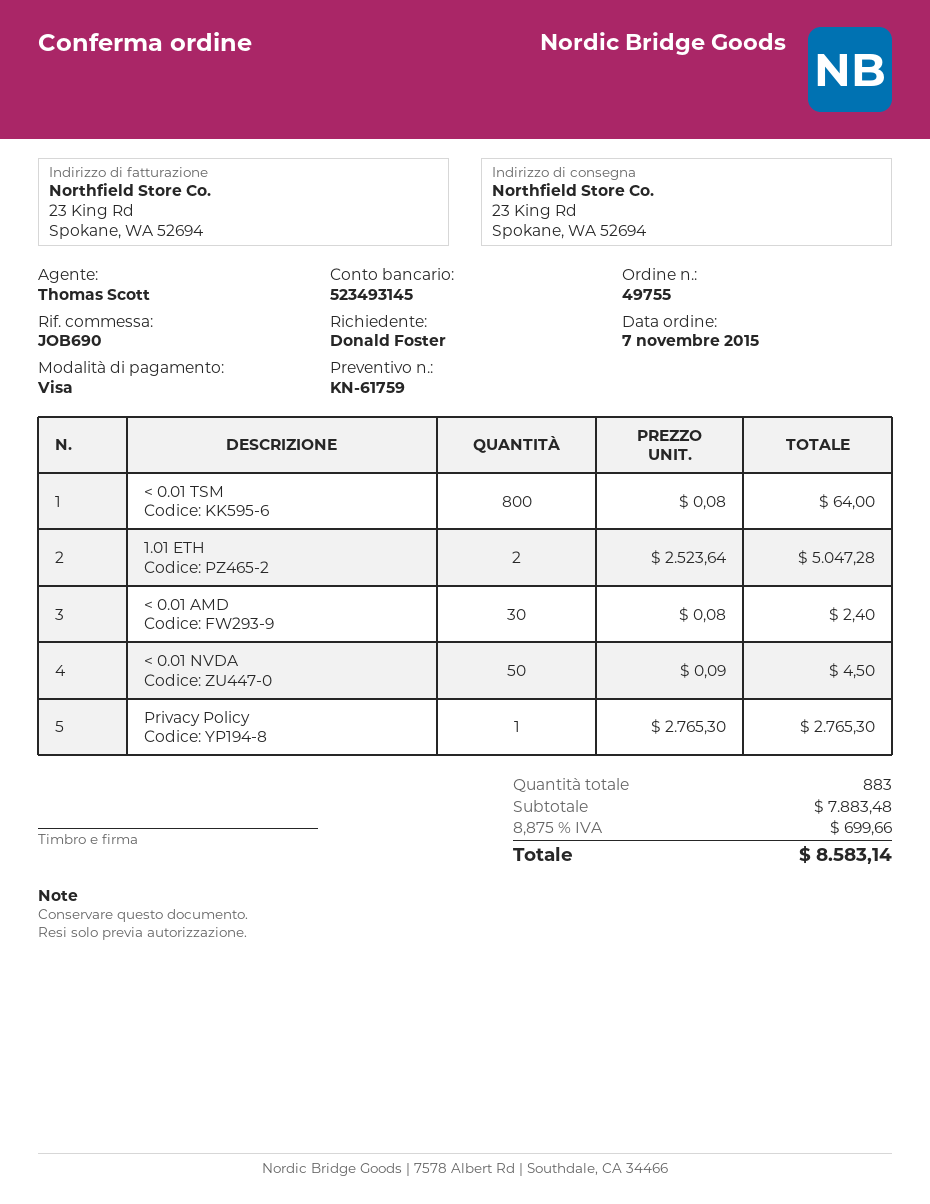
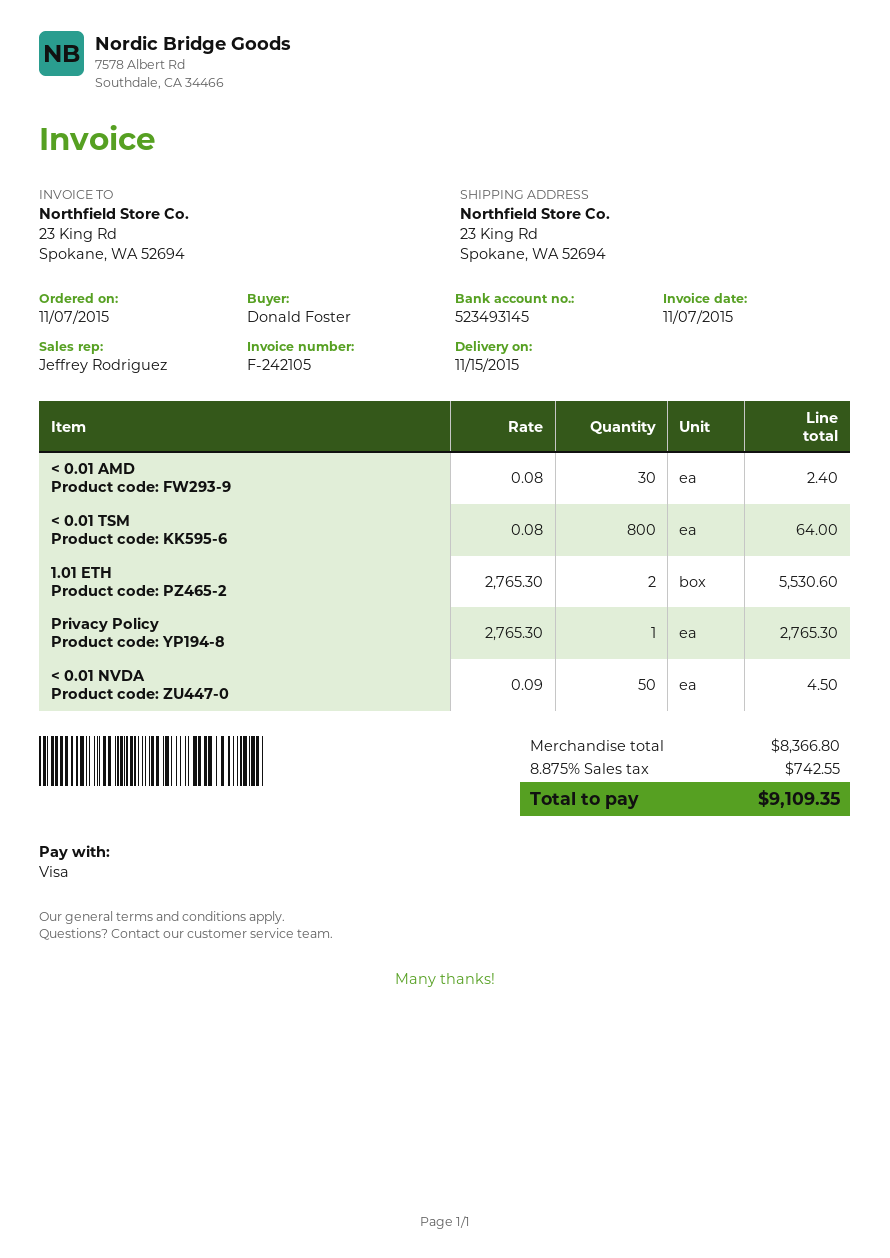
sales rep: Thomas Scott -> Jeffrey Rodriguez
1.01 ETH: 2 x 2523.64 = 5047.28 -> 2 x 2765.30 = 5530.60
subtotal: 7883.48 -> 8366.80
tax: 8.875% = 699.66 -> 8.875% = 742.55
total: 8583.14 -> 9109.35

